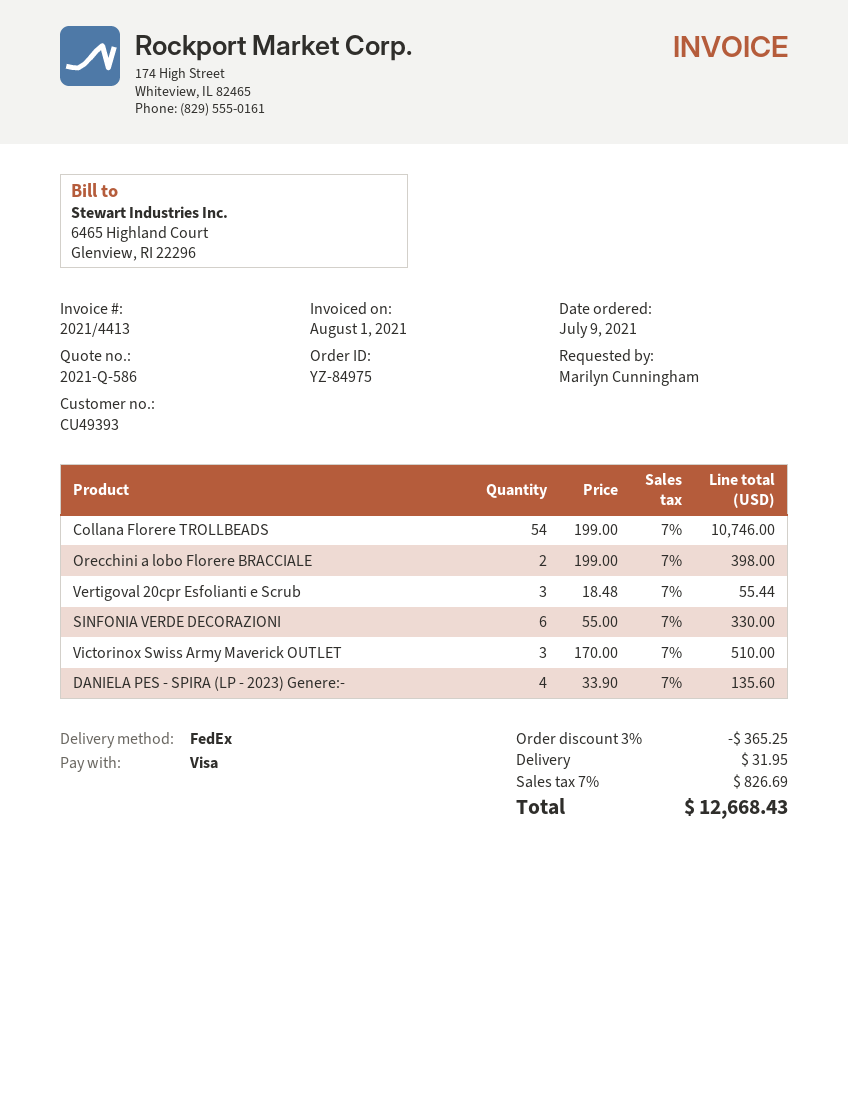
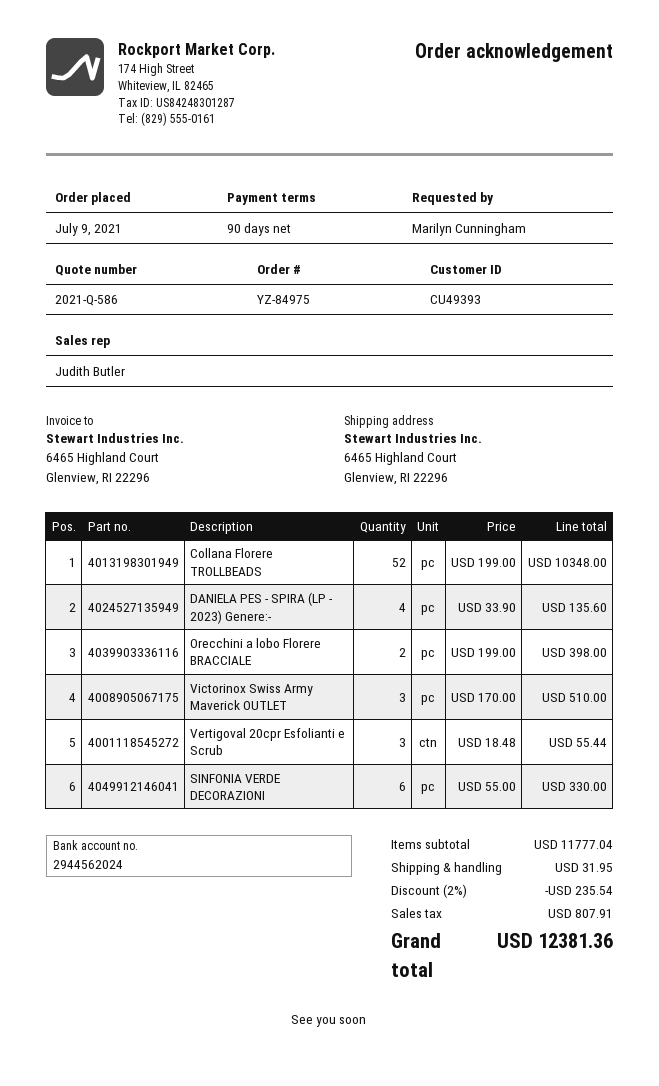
Collana Florere TROLLBEADS: 54 x 199.00 = 10746.00 -> 52 x 199.00 = 10348.00
discount: 3% = 365.25 -> 2% = 235.54
tax: 826.69 -> 807.91
total: 12668.43 -> 12381.36

